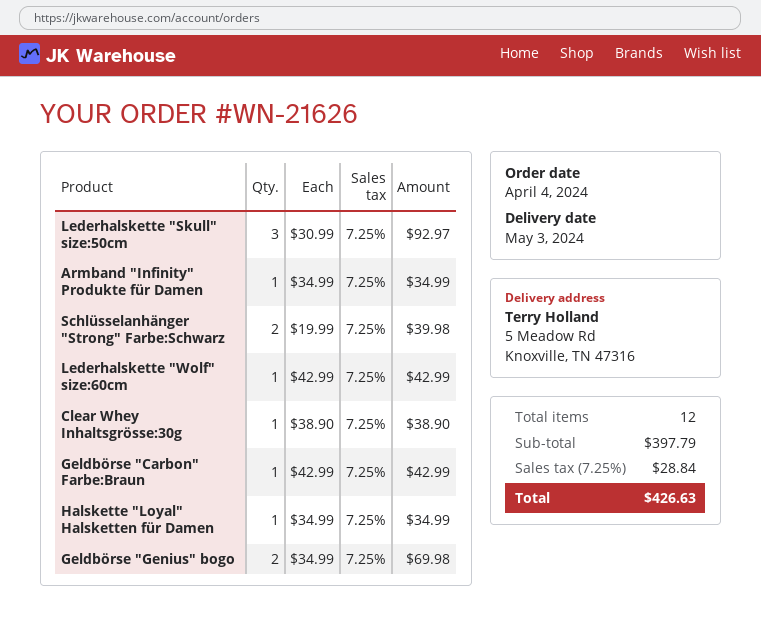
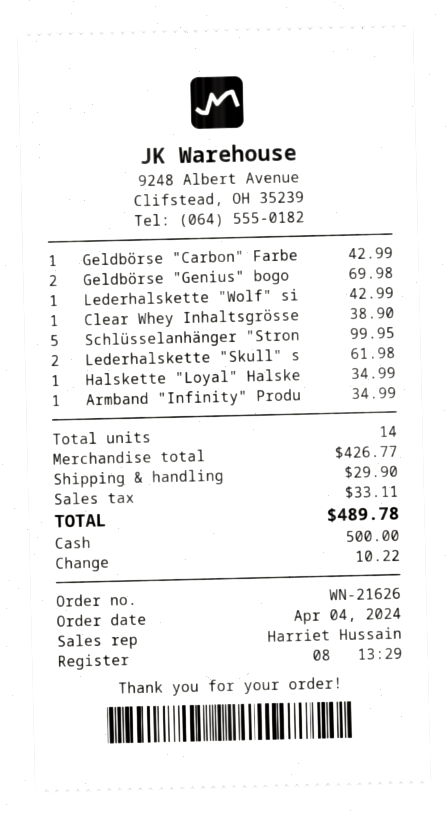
Lederhalskette "Skull" size:50cm: 3 for 92.97 -> 2 for 61.98
Schlüsselanhänger "Strong" Farbe:Schwarz: 2 for 39.98 -> 5 for 99.95
total quantity: 12 -> 14
subtotal: 397.79 -> 426.77
shipping: none -> 29.90
tax: 28.84 -> 33.11
total: 426.63 -> 489.78

